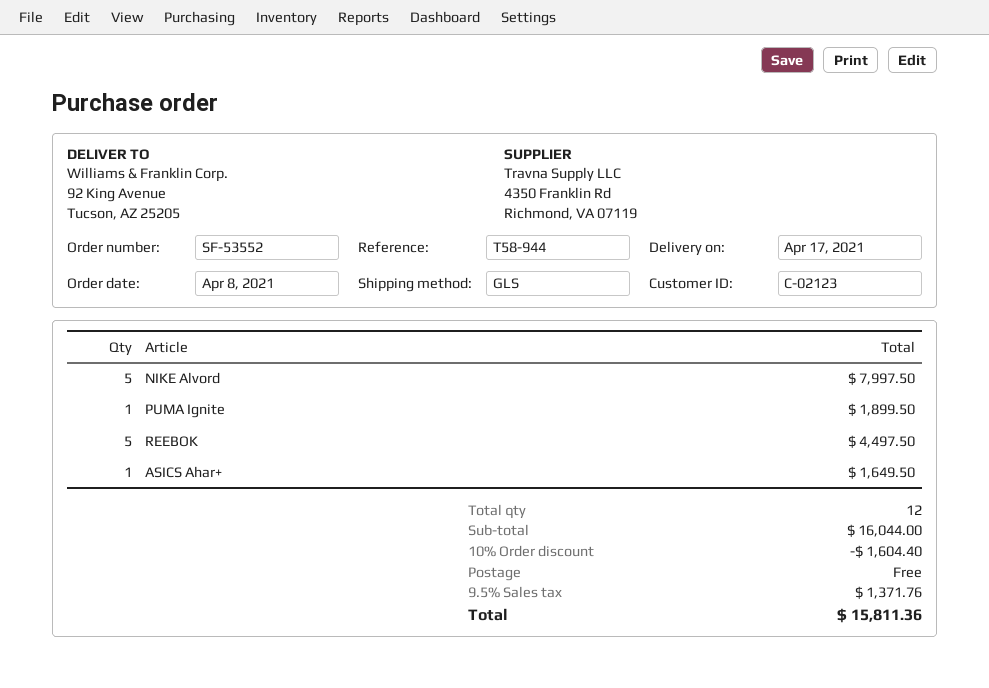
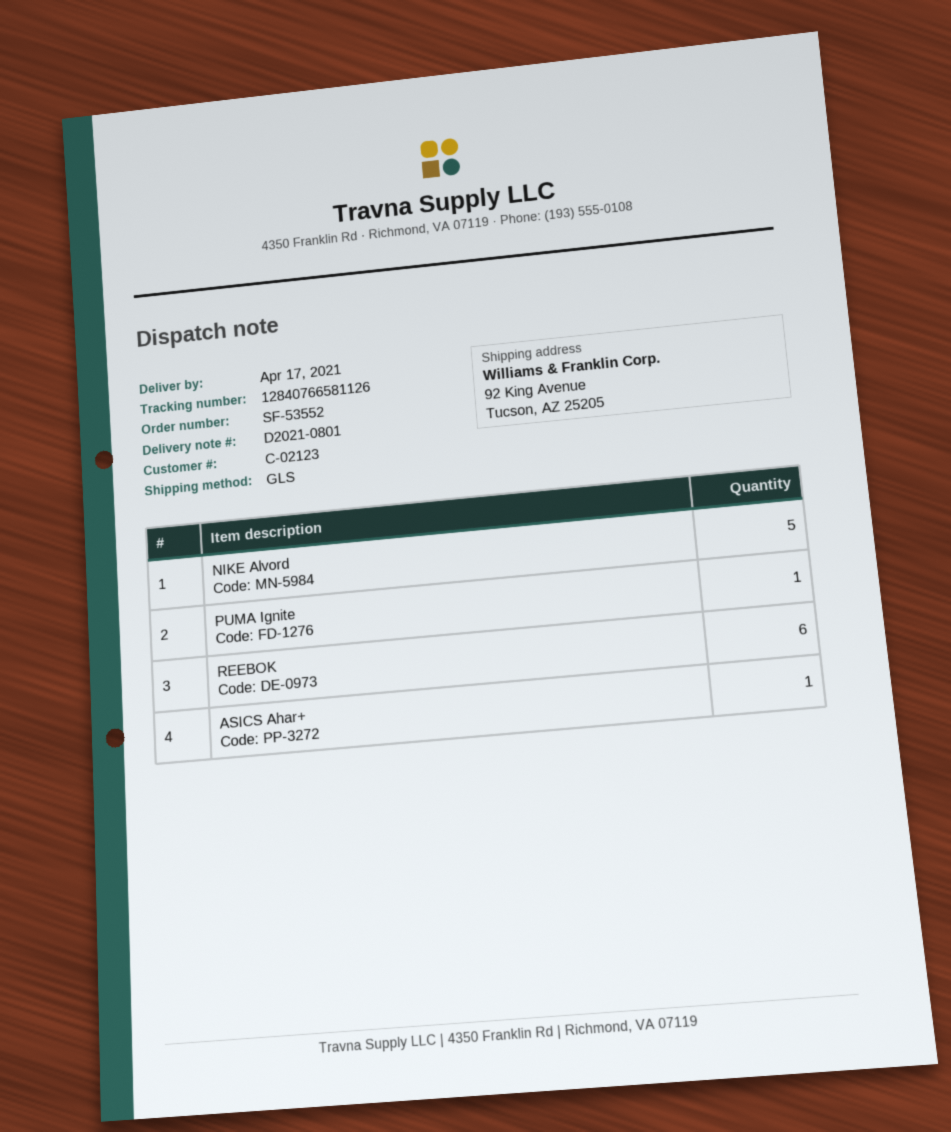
REEBOK: 5 -> 6

